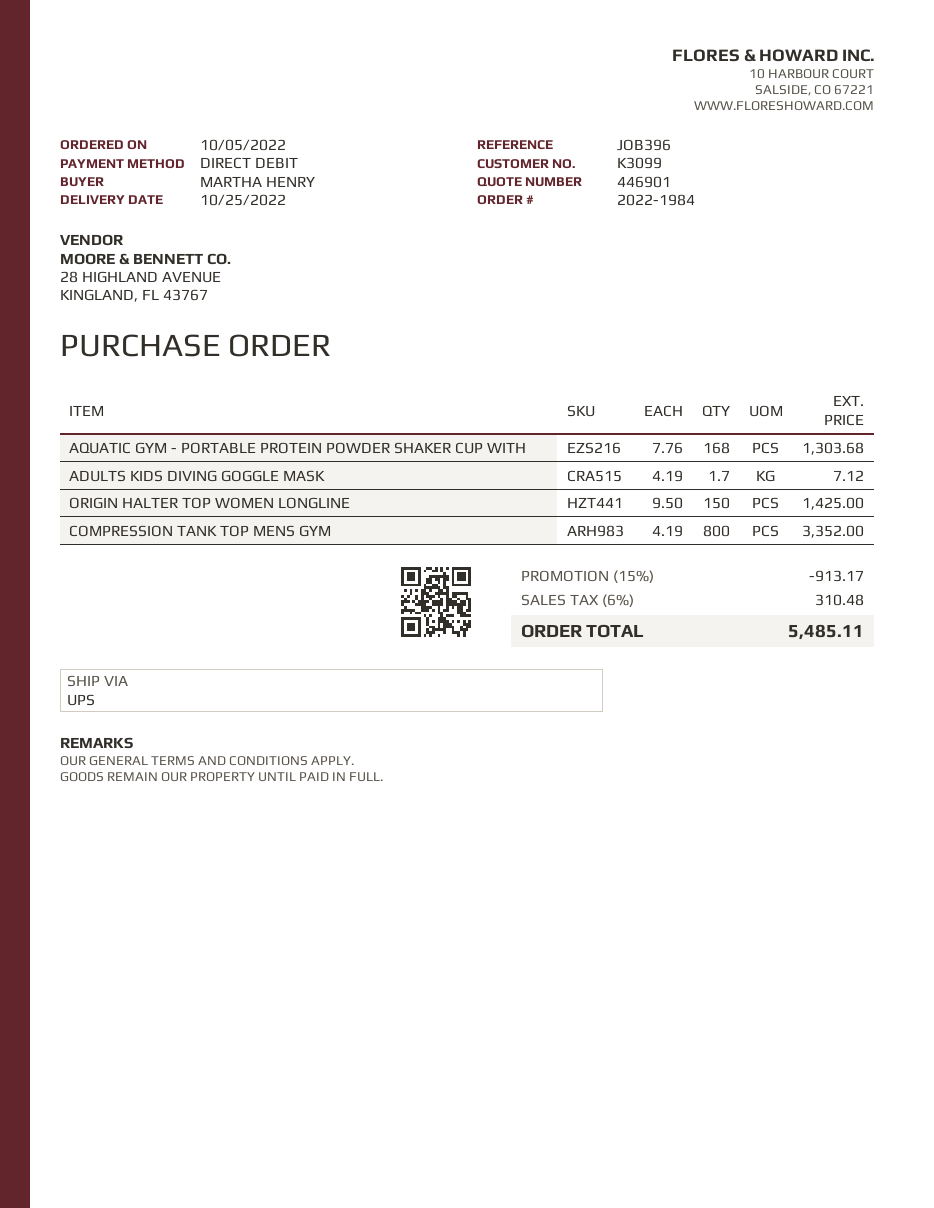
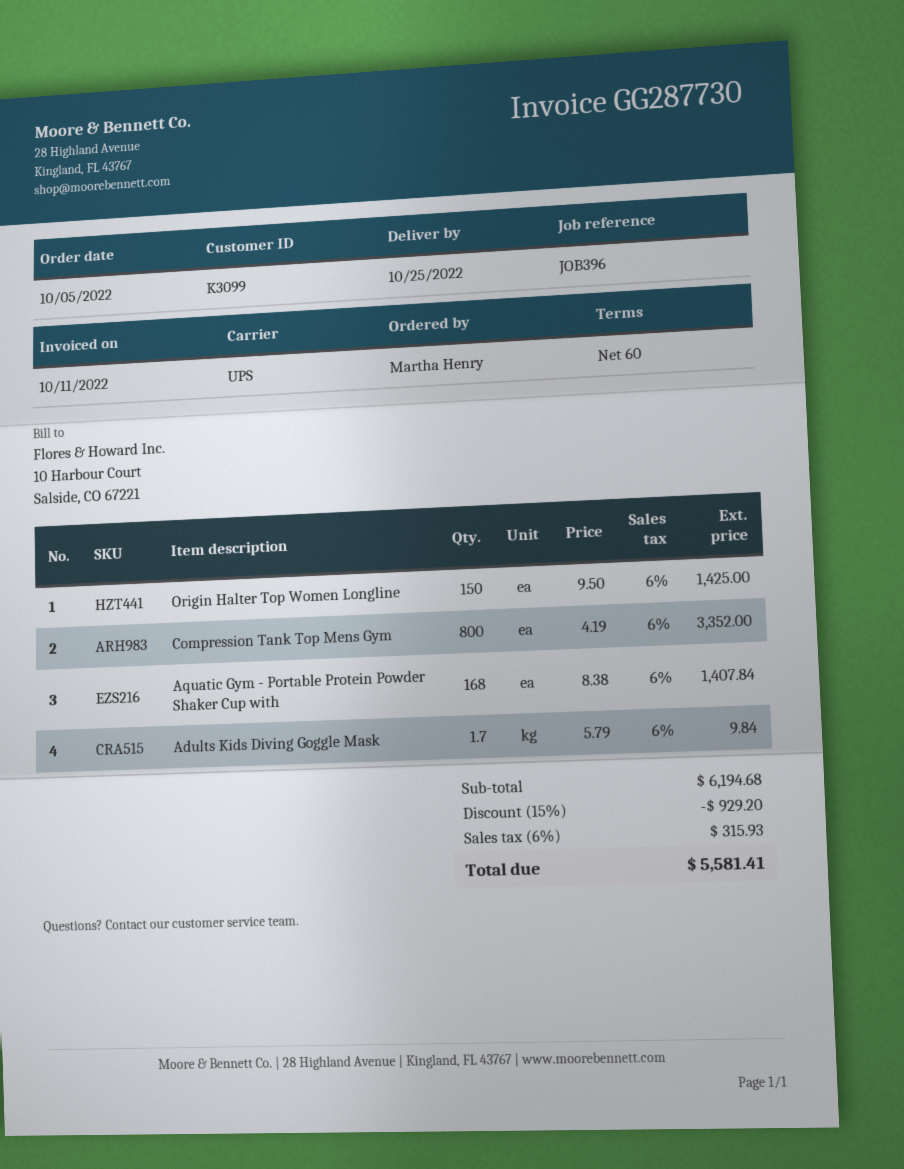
AQUATIC GYM - PORTABLE PROTEIN POWDER SHAKER CUP WITH: 168 x 7.76 = 1303.68 -> 168 x 8.38 = 1407.84
ADULTS KIDS DIVING GOGGLE MASK: 1.7 x 4.19 = 7.12 -> 1.7 x 5.79 = 9.84
discount: 15% = 913.17 -> 15% = 929.20
tax: 6% = 310.48 -> 6% = 315.93
total: 5485.11 -> 5581.41

